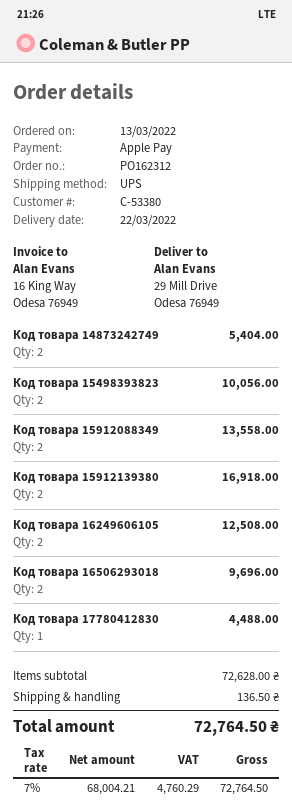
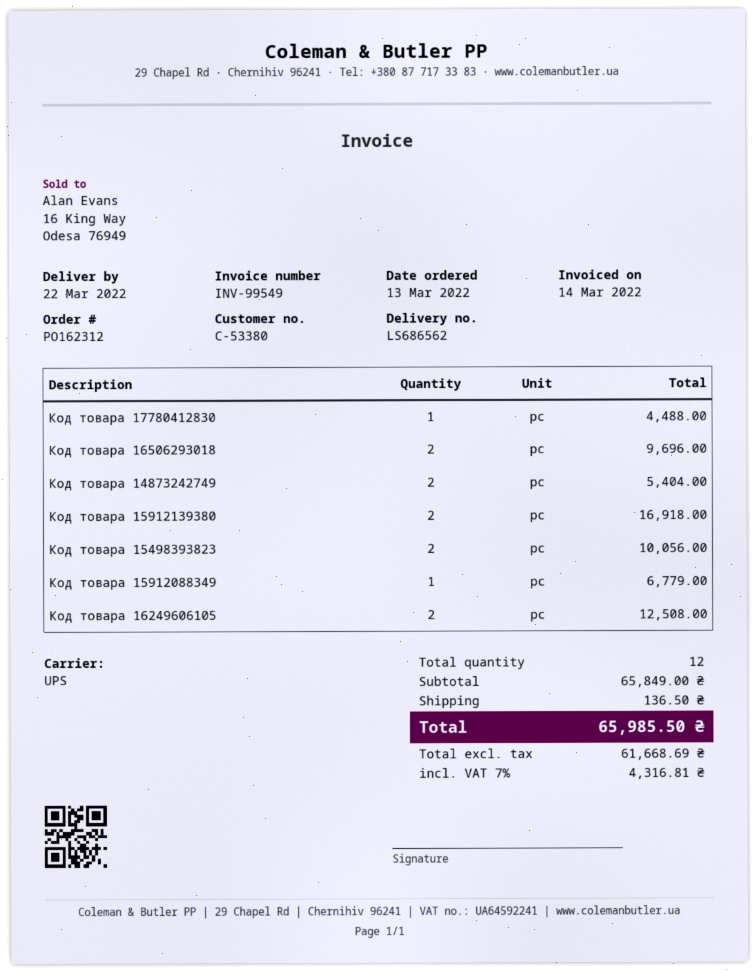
Код товара 15912088349: 2 for 13558.00 -> 1 for 6779.00
subtotal: 72628.00 -> 65849.00
net: 68004.21 -> 61668.69
tax: 7% = 4760.29 -> 7% = 4316.81
total: 72764.50 -> 65985.50

